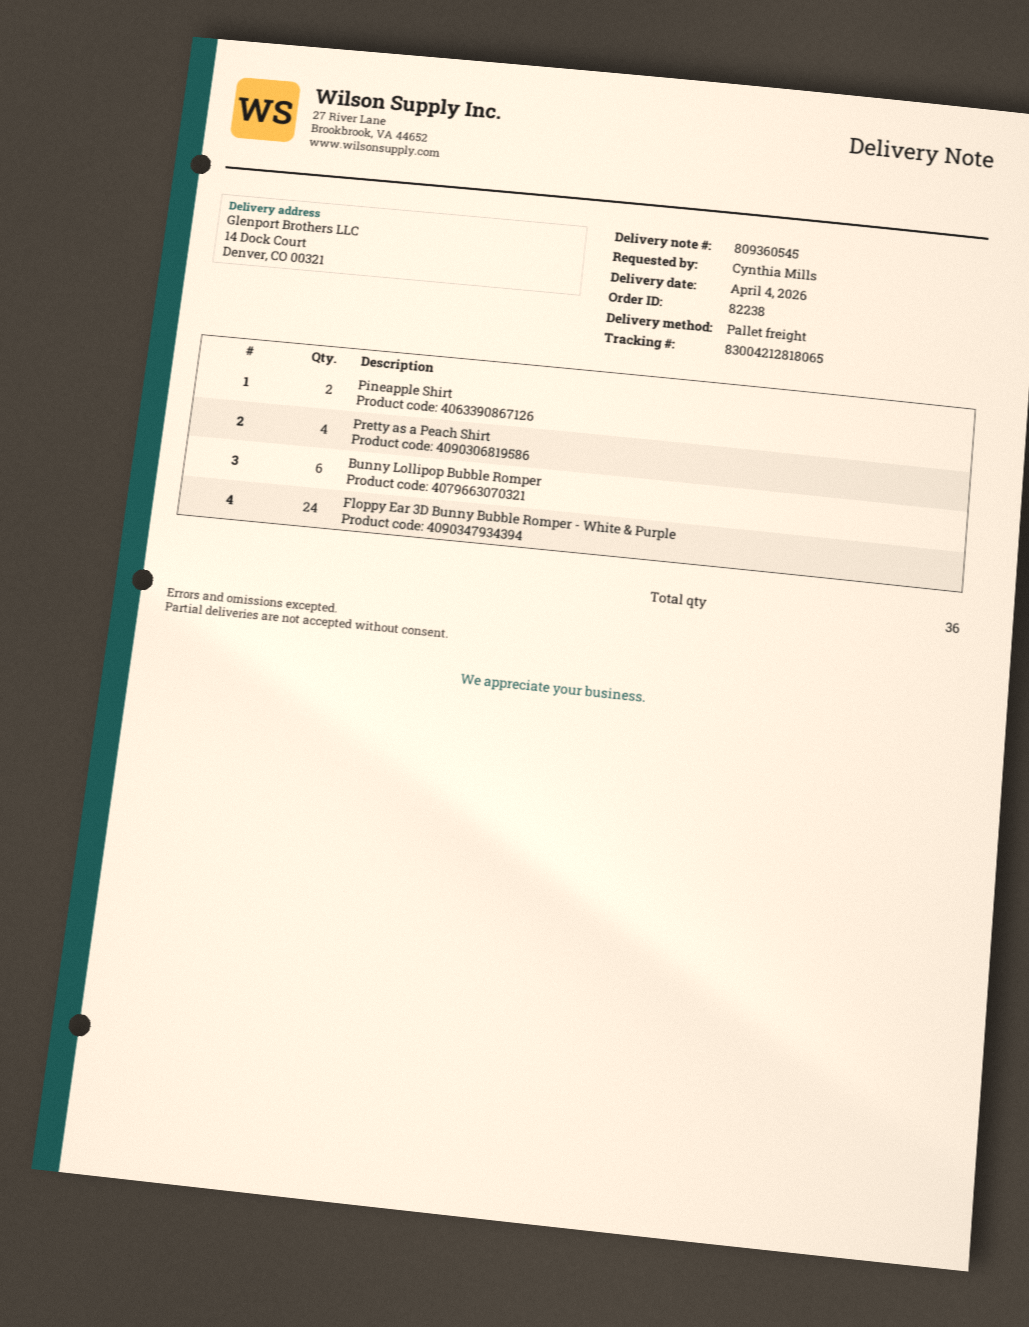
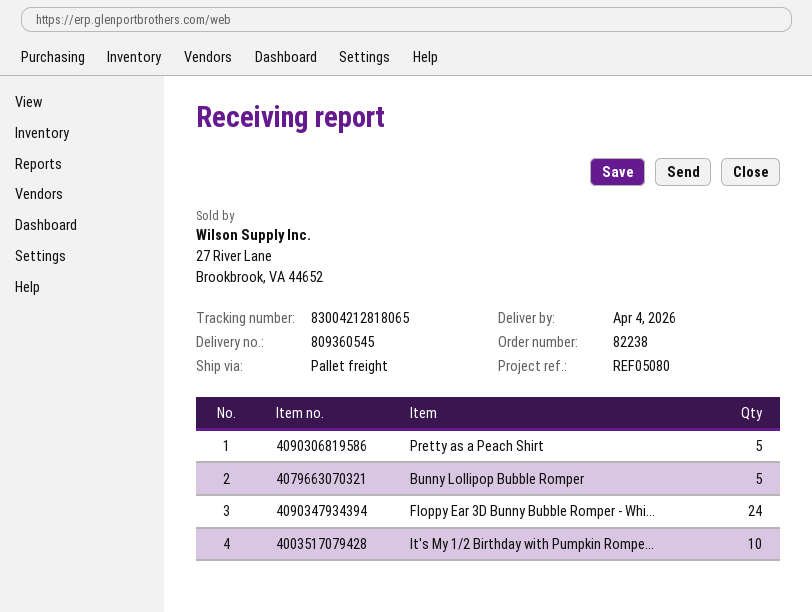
Pineapple Shirt: 2 -> none
Pretty as a Peach Shirt: 4 -> 5
Bunny Lollipop Bubble Romper: 6 -> 5
It's My 1/2 Birthday with Pumpkin Rompe...: none -> 10

